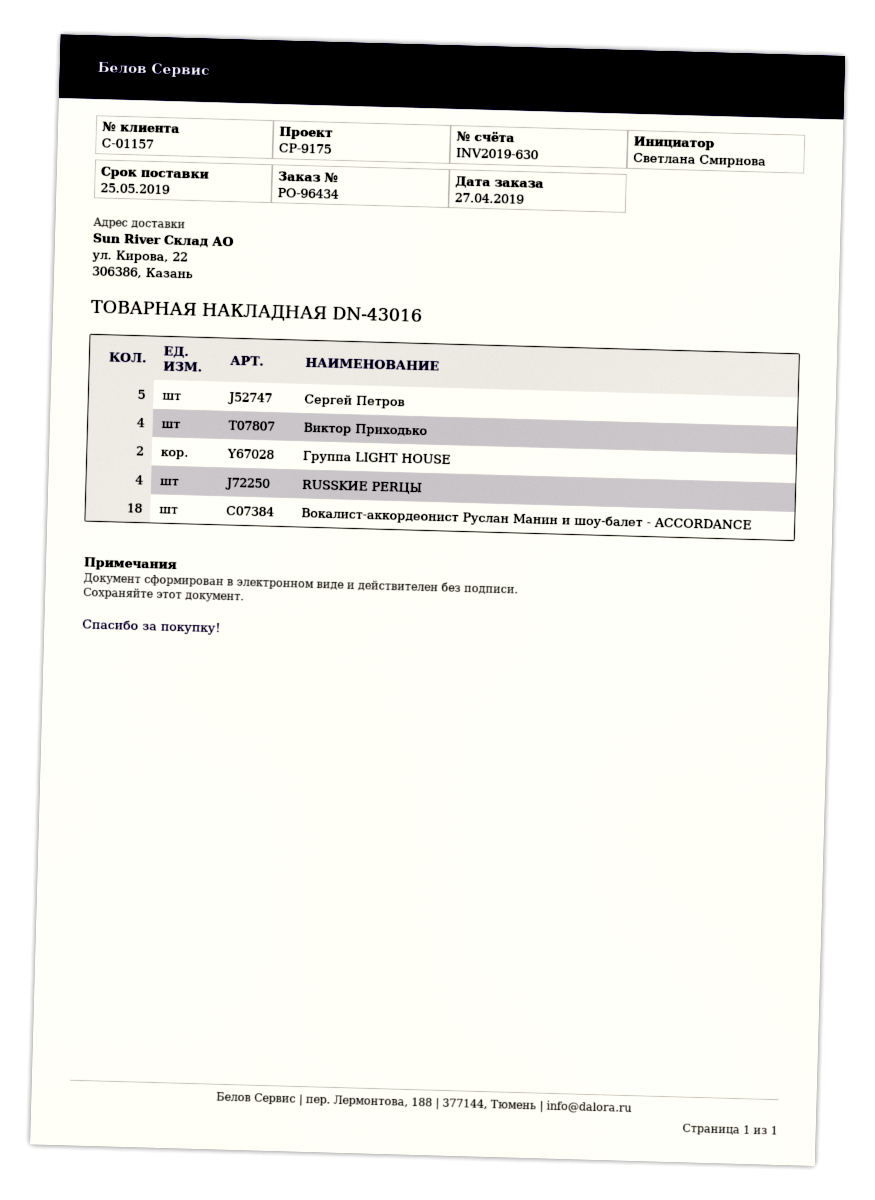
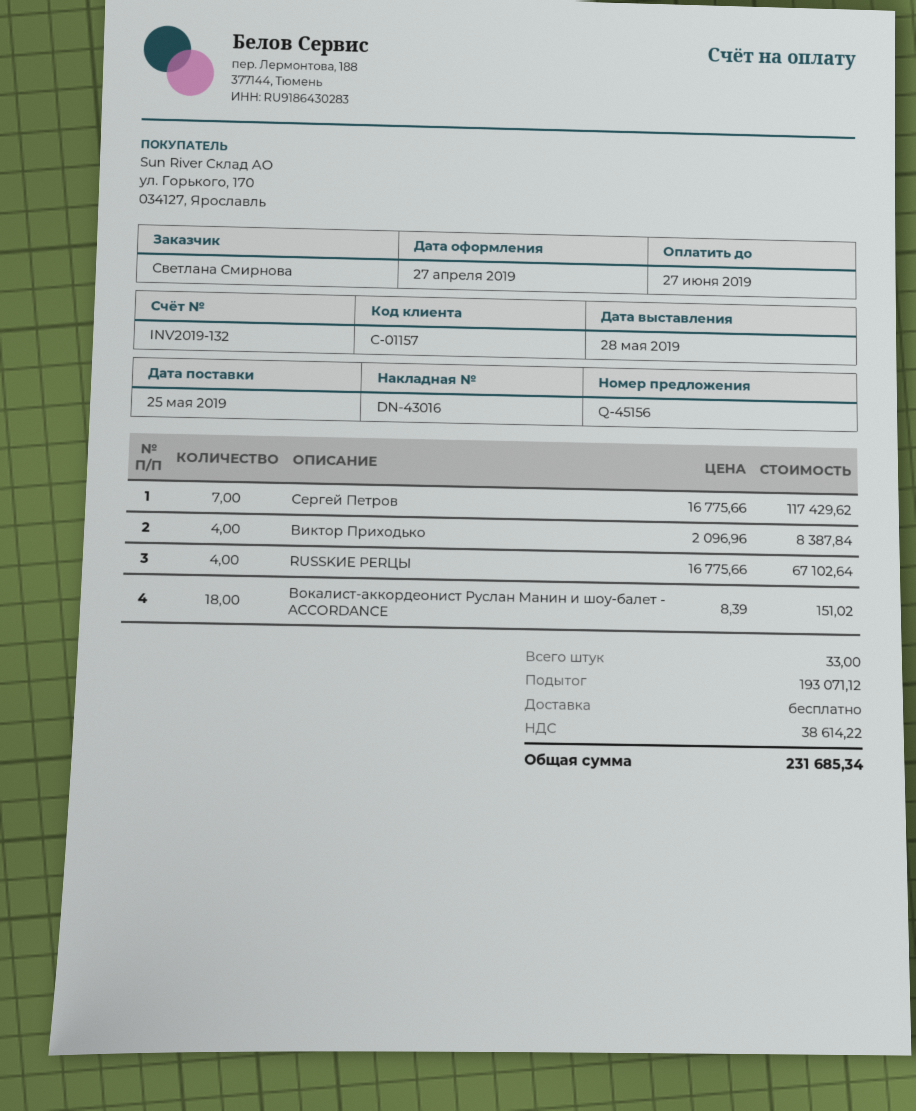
invoice number: INV2019-630 -> INV2019-132
Сергей Петров: 5 -> 7
Группа LIGHT HOUSE: 2 -> none

